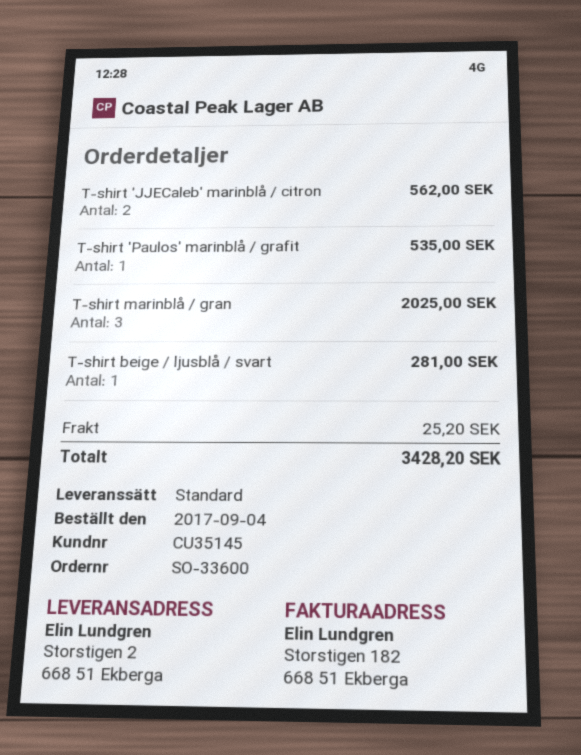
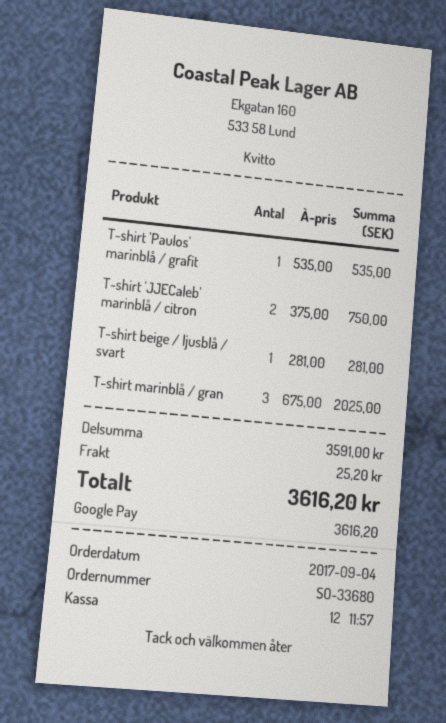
order number: SO-33600 -> SO-33680
T-shirt 'JJECaleb' marinblå / citron: 2 for 562.00 -> 2 for 750.00
total: 3428.20 -> 3616.20

